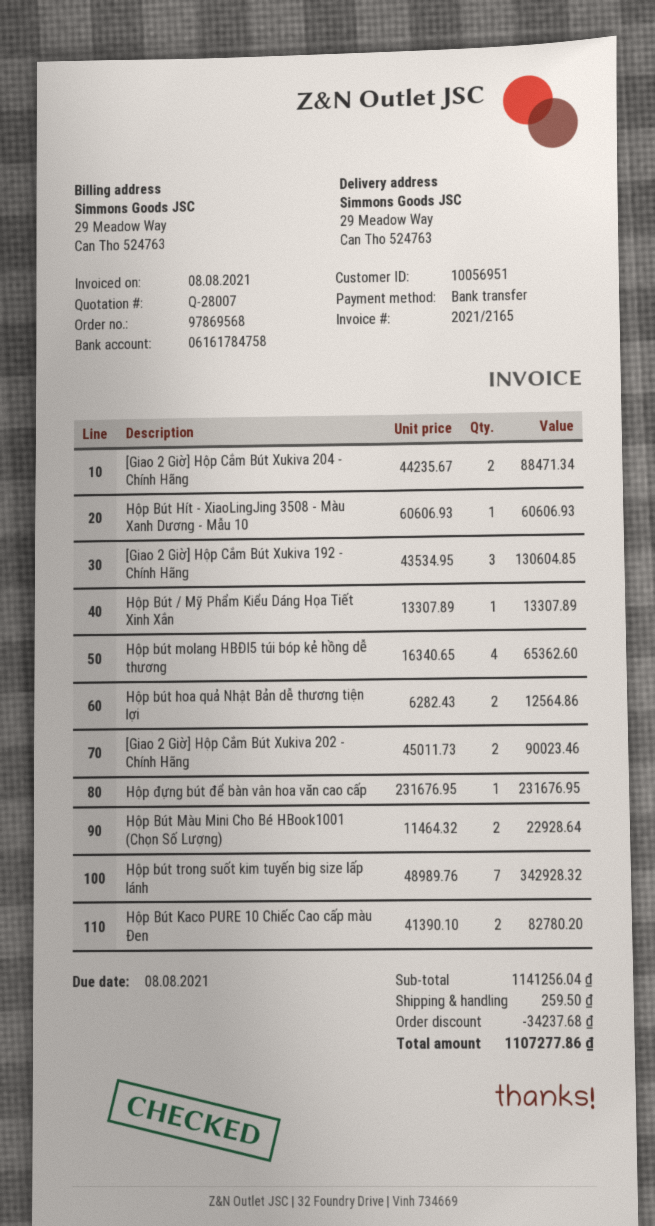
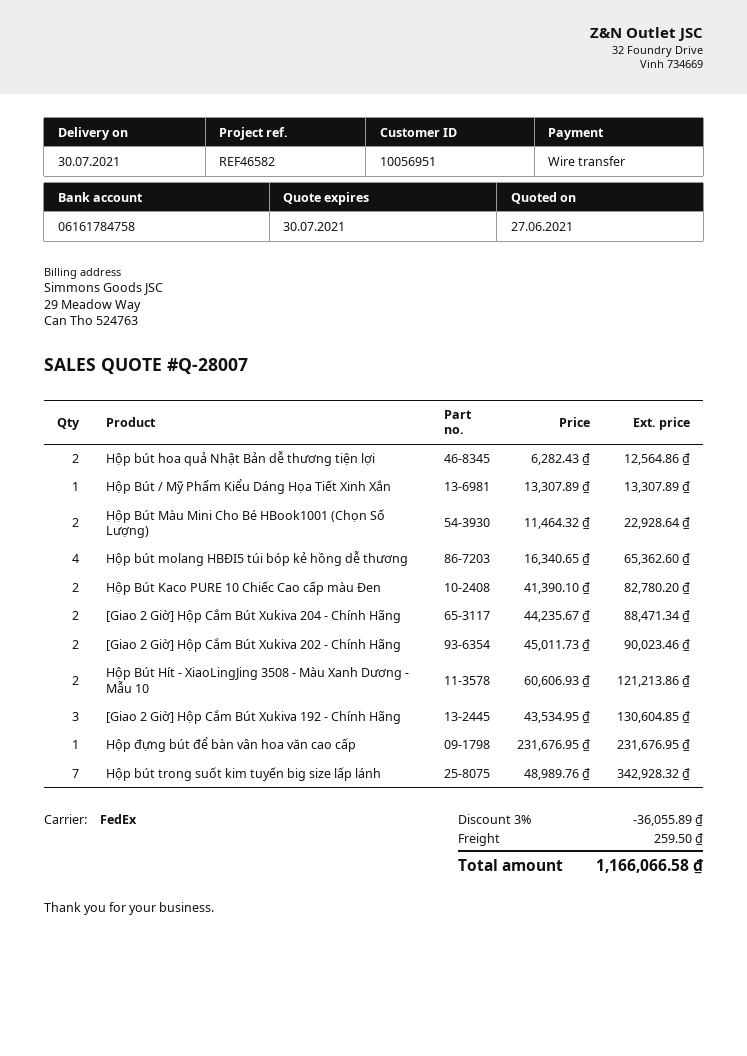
Hộp Bút Hít - XiaoLingJing 3508 - Màu Xanh Dương - Mẫu 10: 1 x 60606.93 = 60606.93 -> 2 x 60606.93 = 121213.86
discount: 34237.68 -> 36055.89
total: 1107277.86 -> 1166066.58

